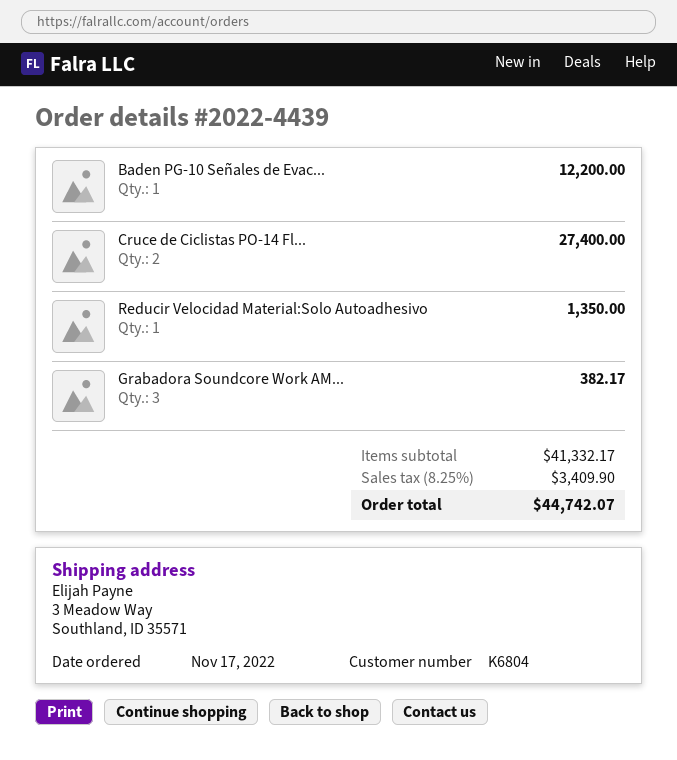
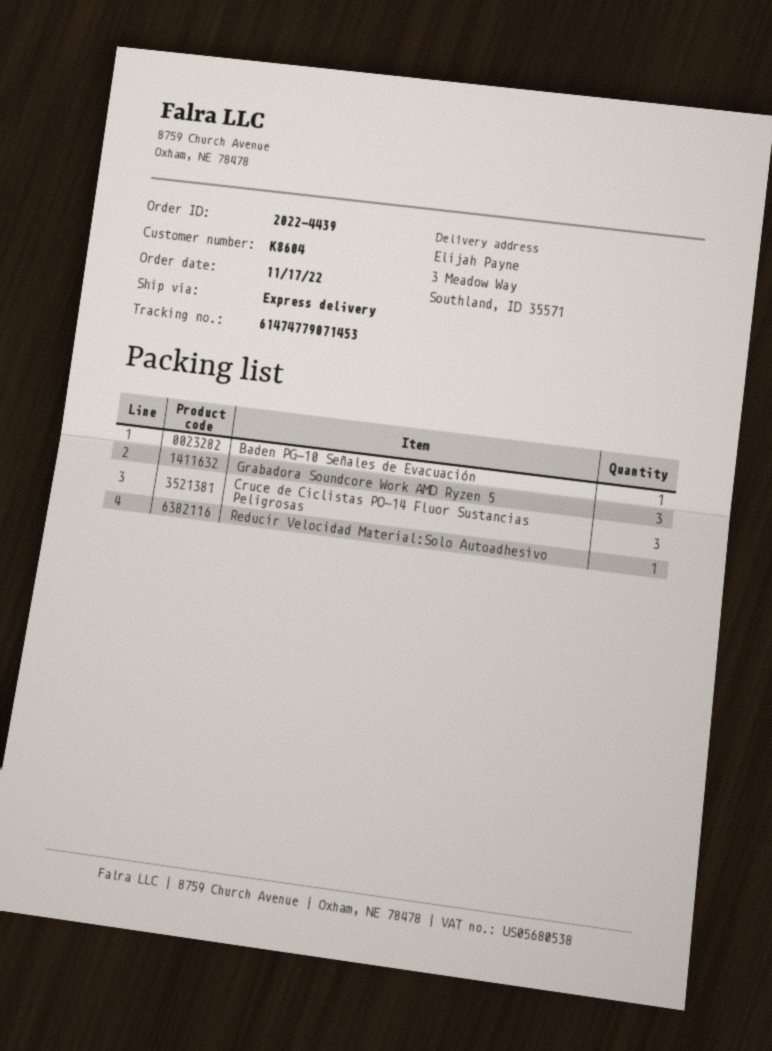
customer number: K6804 -> K8604
Cruce de Ciclistas PO-14 Fl...: 2 -> 3

